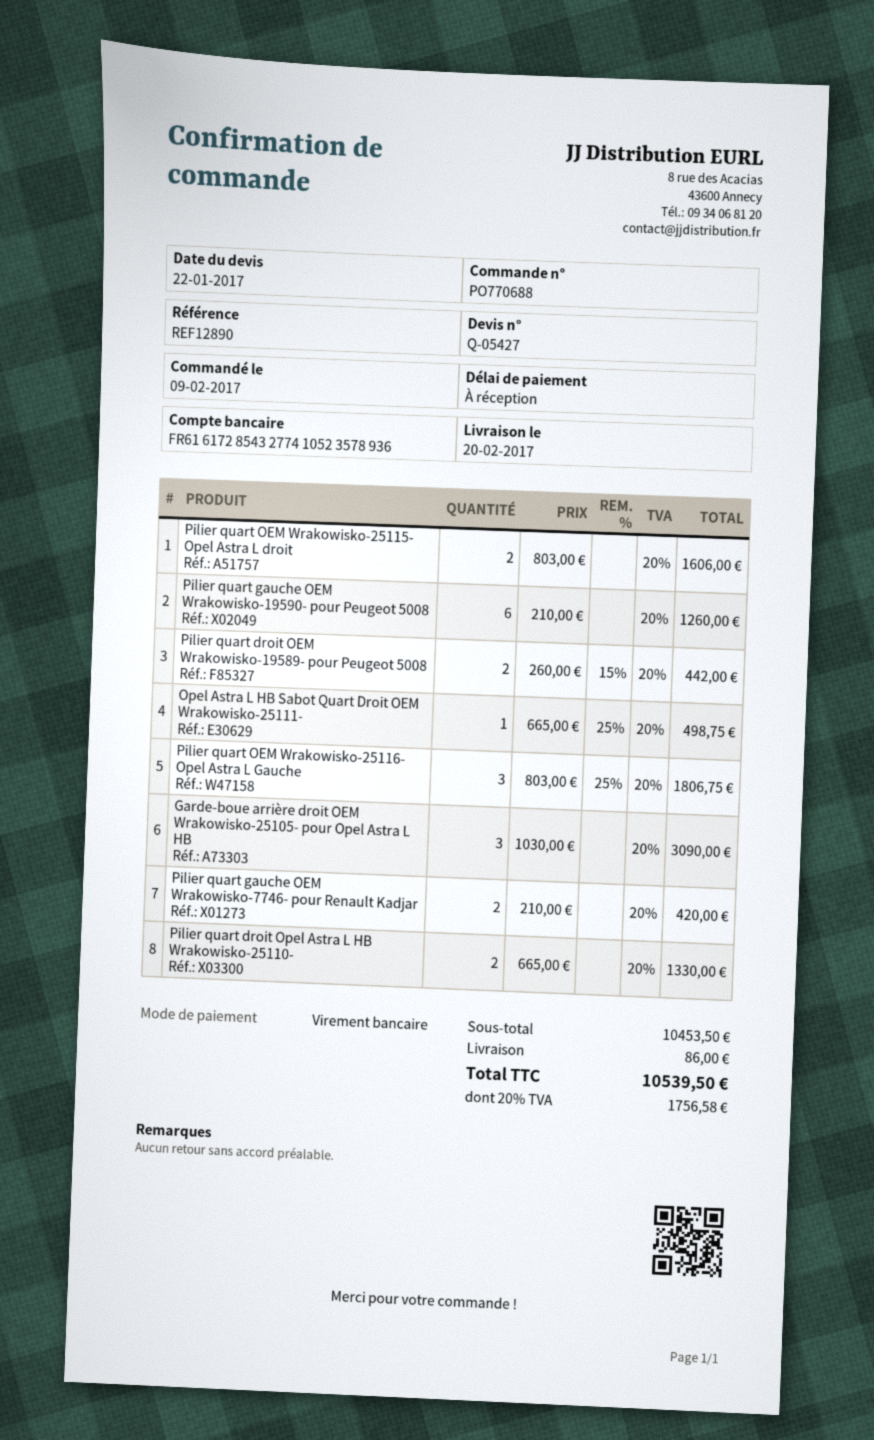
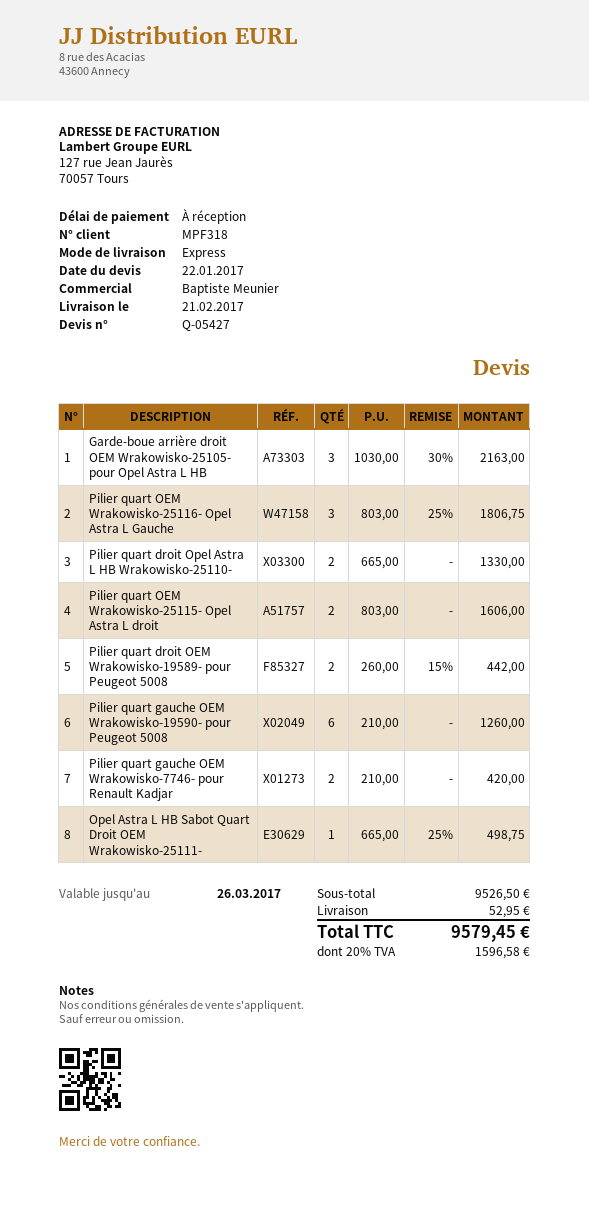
delivery date: 2017-02-20 -> 2017-02-21
Garde-boue arrière droit OEM Wrakowisko-25105- pour Opel Astra L HB: 3 x 1030.00 = 3090.00 -> 3 x 1030.00 - 30% = 2163.00
subtotal: 10453.50 -> 9526.50
shipping: 86.00 -> 52.95
tax: 20% = 1756.58 -> 20% = 1596.58
total: 10539.50 -> 9579.45

